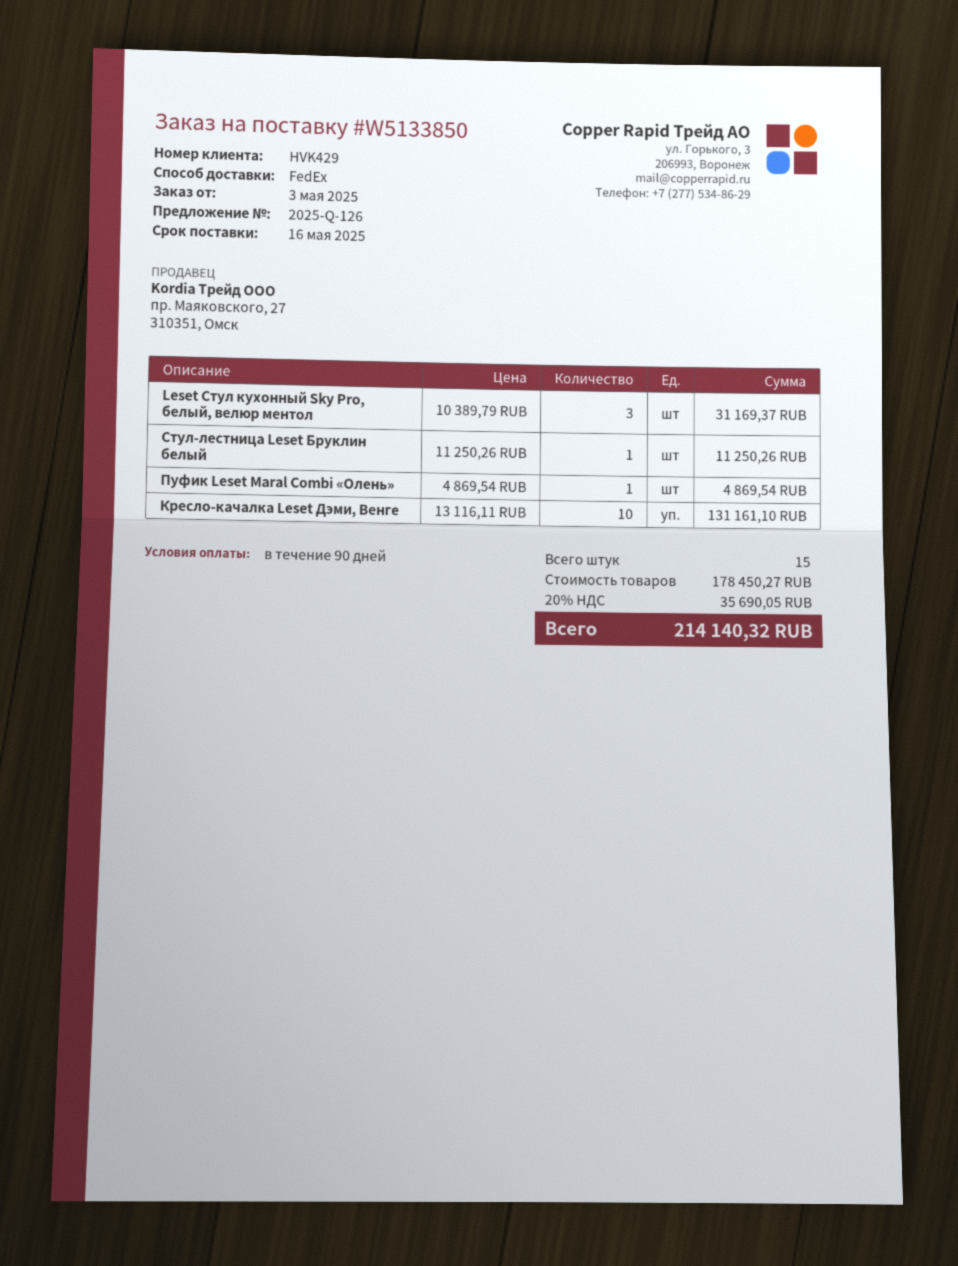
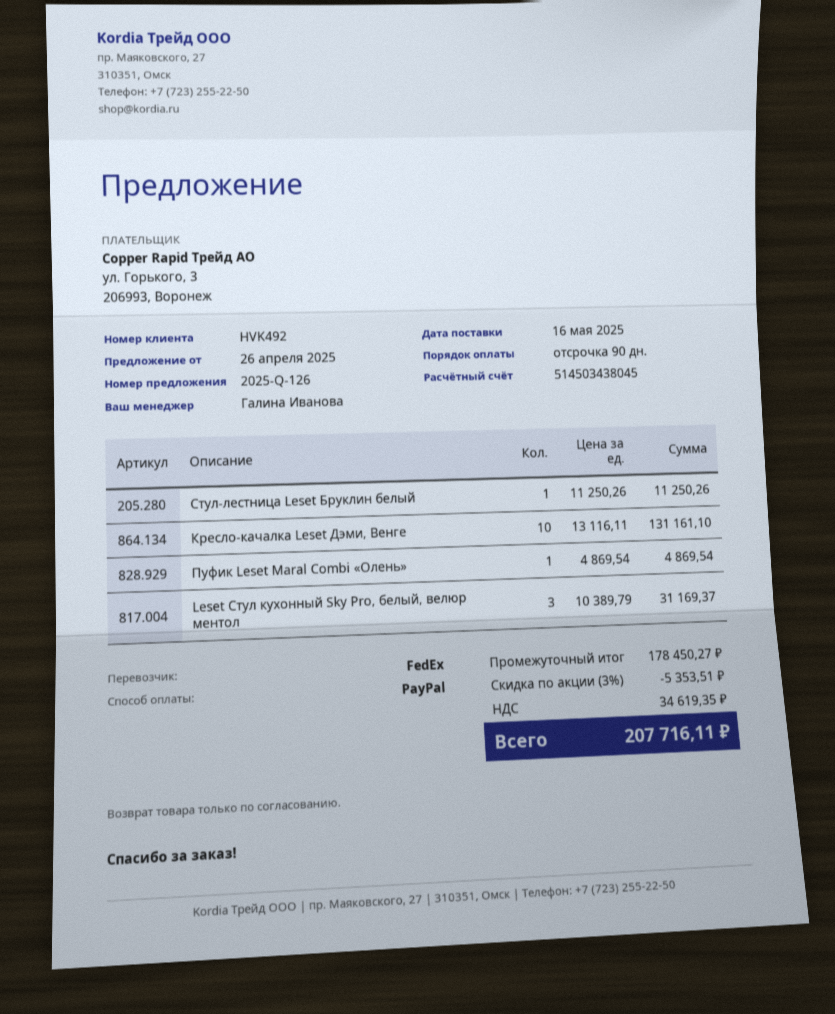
customer number: HVK429 -> HVK492
discount: none -> 3% = 5353.51
tax: 35690.05 -> 34619.35
total: 214140.32 -> 207716.11

